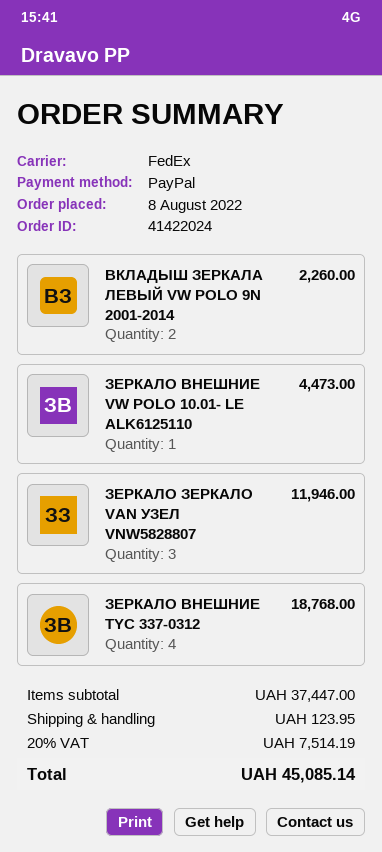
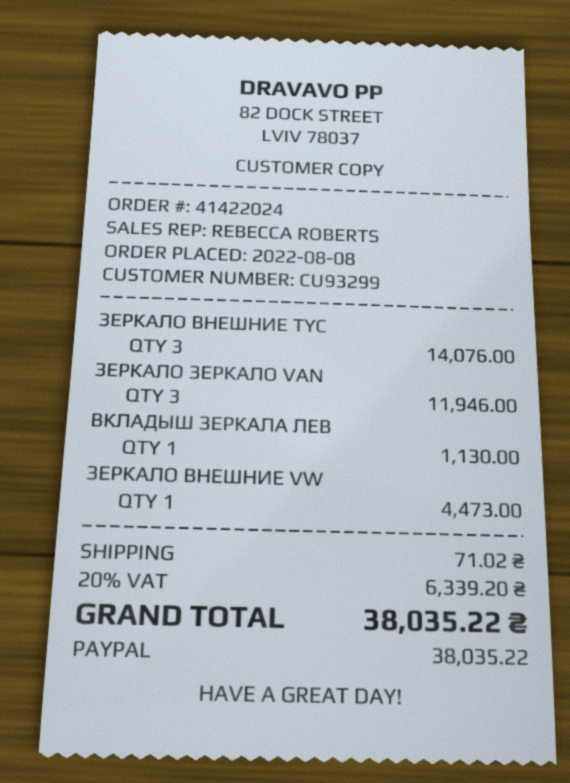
ВКЛАДЫШ ЗЕРКАЛА ЛЕВЫЙ VW POLO 9N 2001-2014: 2 for 2260.00 -> 1 for 1130.00
ЗЕРКАЛО ВНЕШНИЕ TYC 337-0312: 4 for 18768.00 -> 3 for 14076.00
shipping: 123.95 -> 71.02
tax: 20% = 7514.19 -> 20% = 6339.20
total: 45085.14 -> 38035.22

